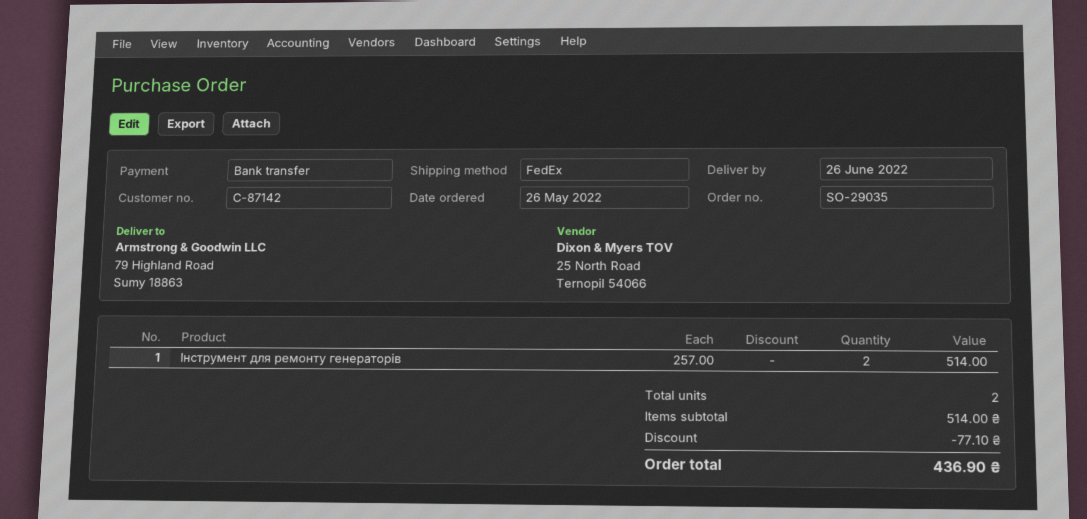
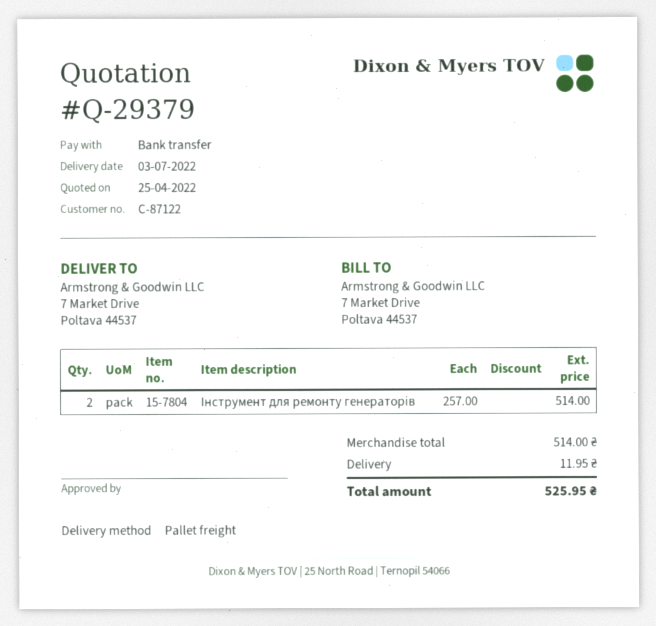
delivery date: 2022-06-26 -> 2022-07-03
customer number: C-87142 -> C-87122
shipping method: FedEx -> pallet freight
ship to: 79 Highland Road, Sumy 18863 -> 7 Market Drive, Poltava 44537
discount: 77.10 -> none
shipping: none -> 11.95
total: 436.90 -> 525.95

